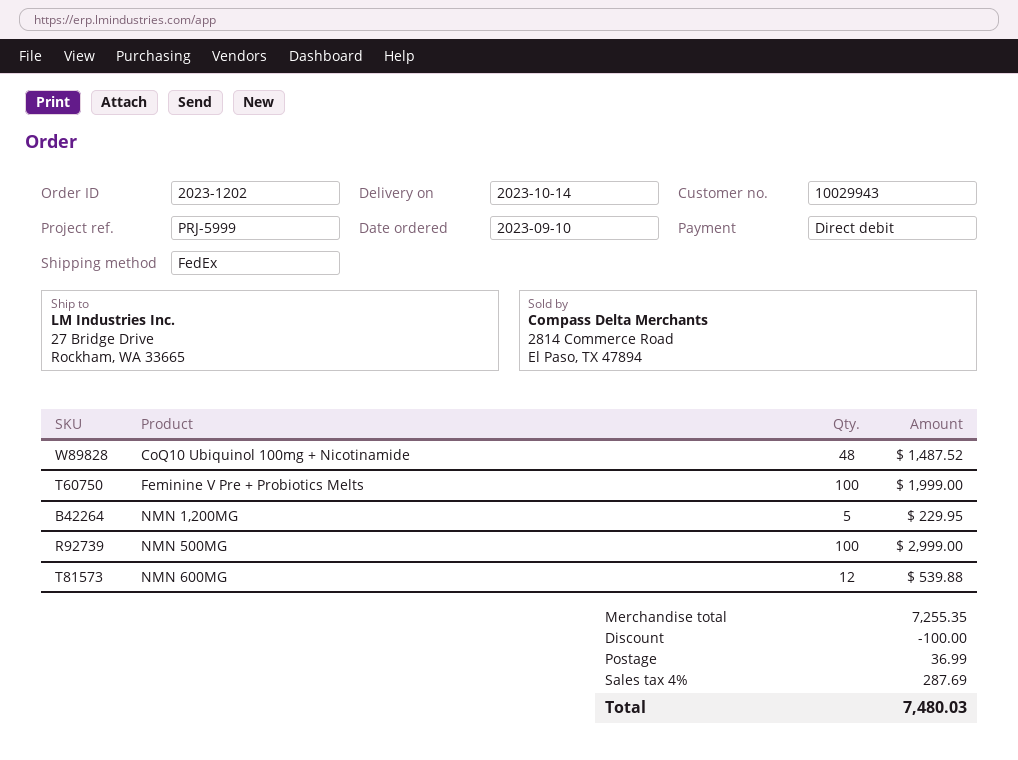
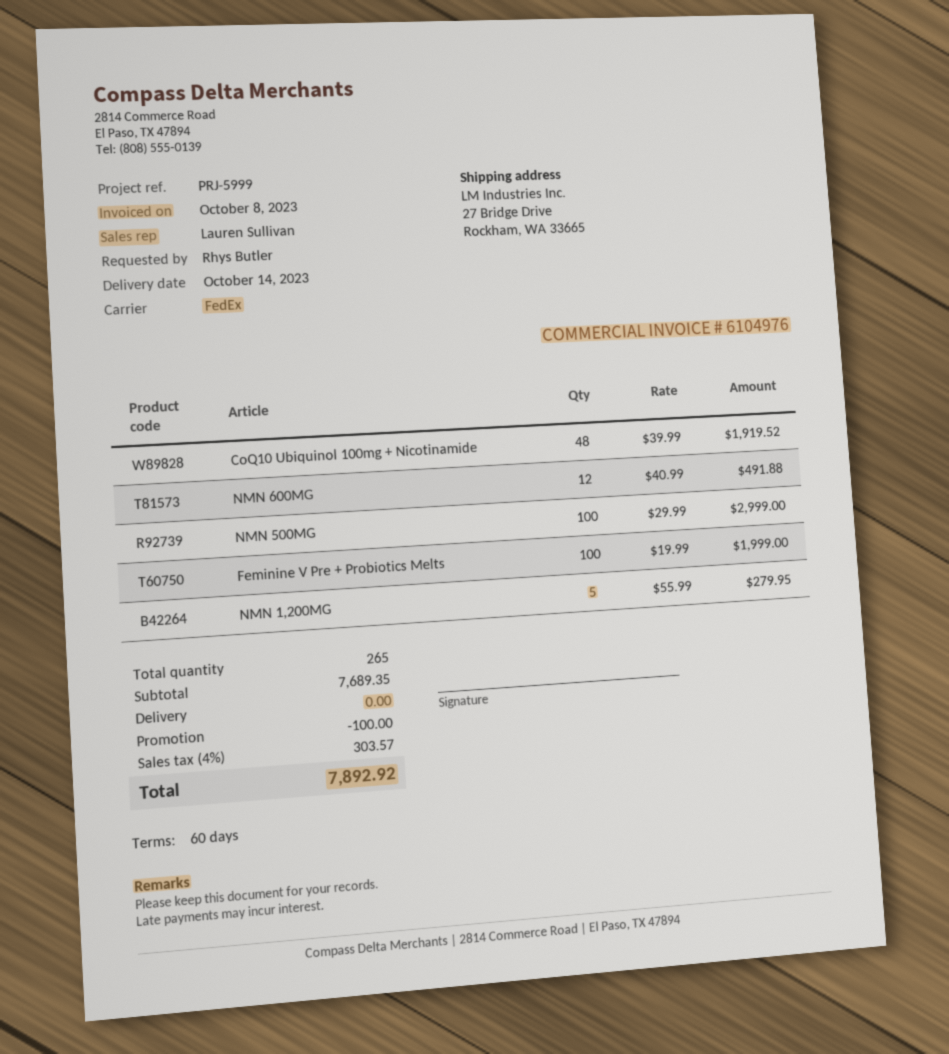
CoQ10 Ubiquinol 100mg + Nicotinamide: 48 for 1487.52 -> 48 for 1919.52
NMN 1,200MG: 5 for 229.95 -> 5 for 279.95
NMN 600MG: 12 for 539.88 -> 12 for 491.88
subtotal: 7255.35 -> 7689.35
shipping: 36.99 -> 0.00
tax: 4% = 287.69 -> 4% = 303.57
total: 7480.03 -> 7892.92

